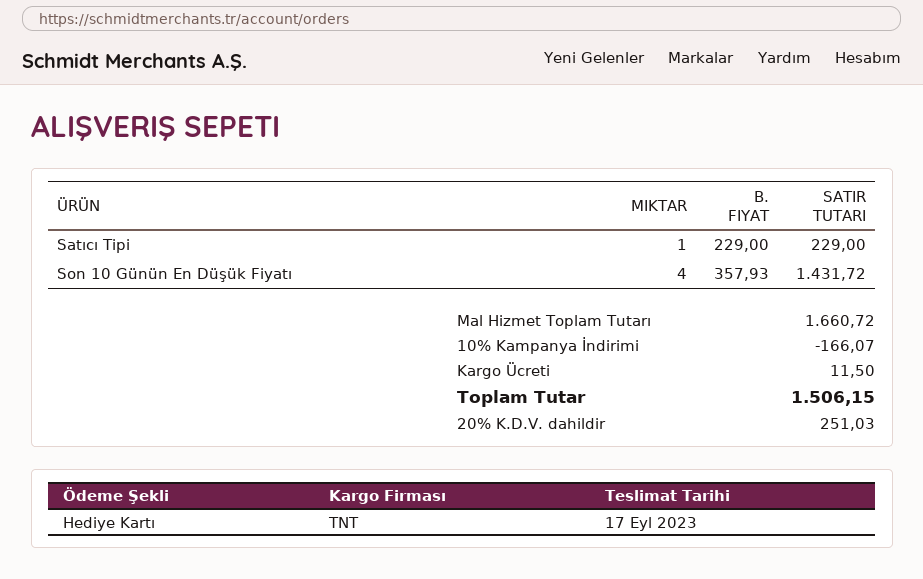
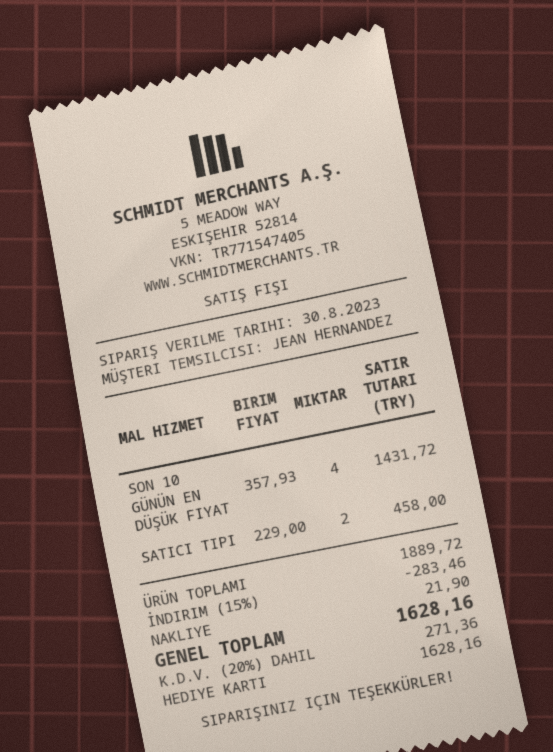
Satıcı Tipi: 1 x 229.00 = 229.00 -> 2 x 229.00 = 458.00
subtotal: 1660.72 -> 1889.72
discount: 10% = 166.07 -> 15% = 283.46
shipping: 11.50 -> 21.90
tax: 20% = 251.03 -> 20% = 271.36
total: 1506.15 -> 1628.16

